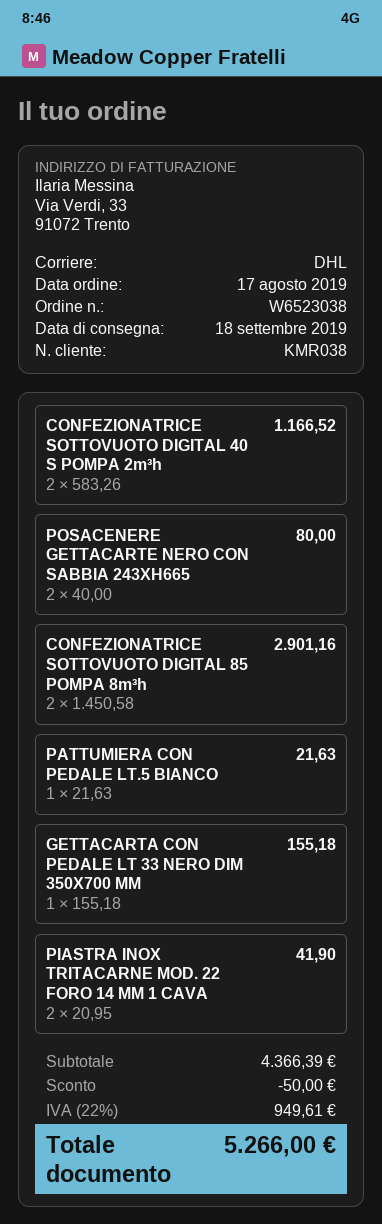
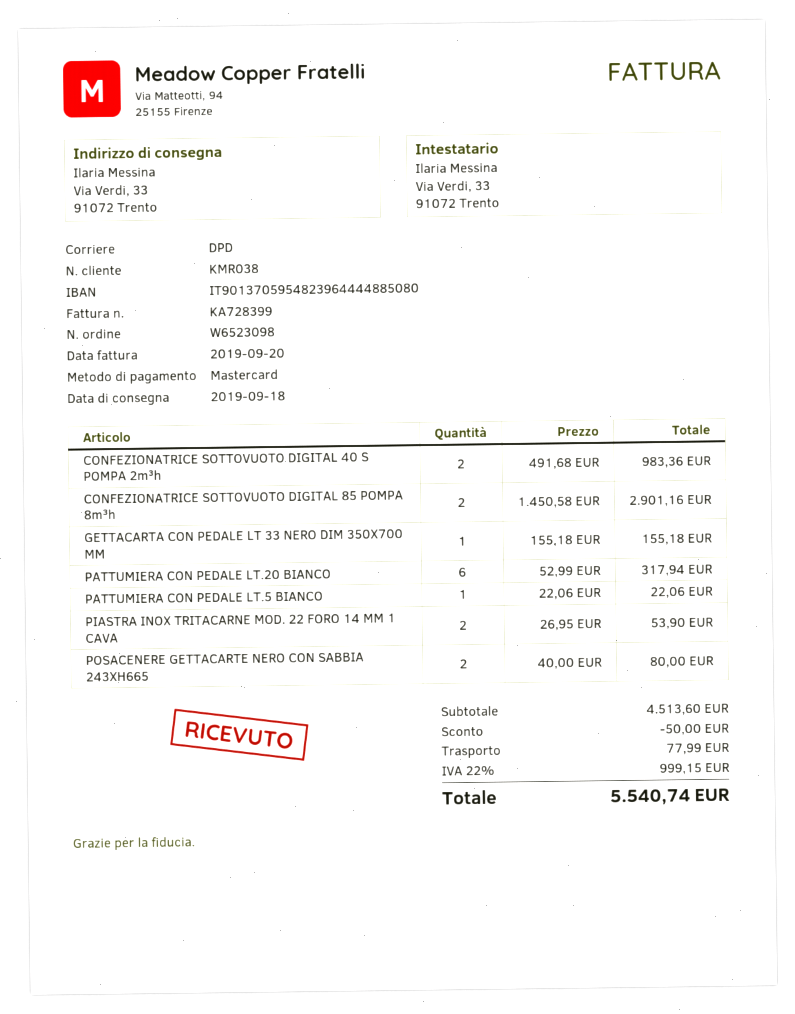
order number: W6523038 -> W6523098
shipping method: DHL -> DPD
CONFEZIONATRICE SOTTOVUOTO DIGITAL 40 S POMPA 2m³h: 2 x 583.26 = 1166.52 -> 2 x 491.68 = 983.36
PATTUMIERA CON PEDALE LT.5 BIANCO: 1 x 21.63 = 21.63 -> 1 x 22.06 = 22.06
PIASTRA INOX TRITACARNE MOD. 22 FORO 14 MM 1 CAVA: 2 x 20.95 = 41.90 -> 2 x 26.95 = 53.90
PATTUMIERA CON PEDALE LT.20 BIANCO: none -> 6 x 52.99 = 317.94
subtotal: 4366.39 -> 4513.60
shipping: none -> 77.99
tax: 22% = 949.61 -> 22% = 999.15
total: 5266.00 -> 5540.74

